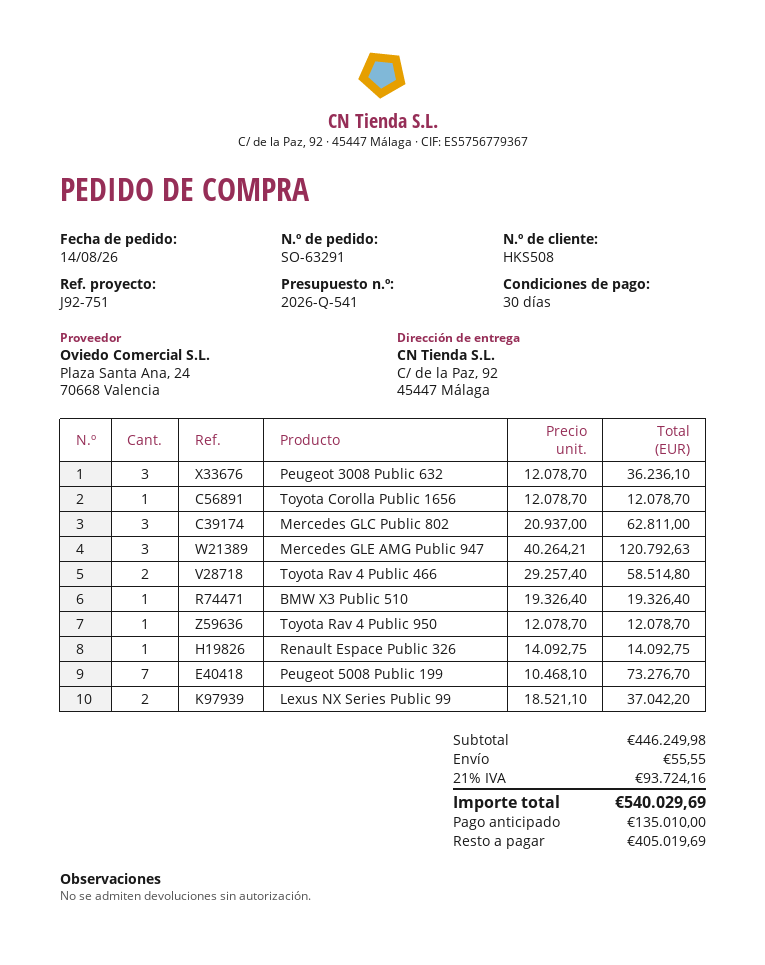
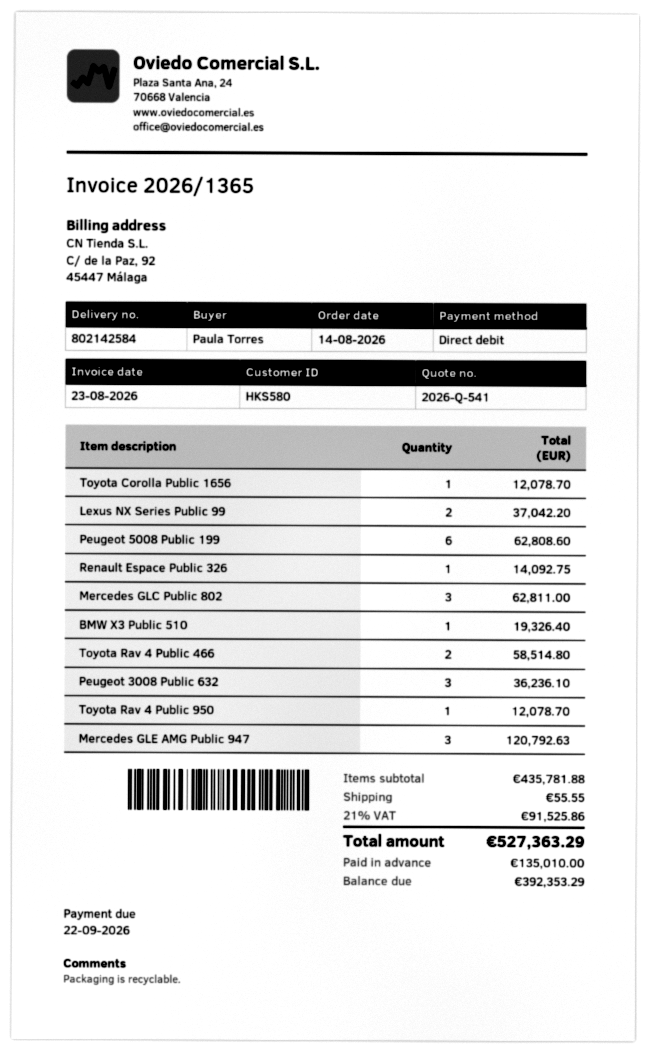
customer number: HKS508 -> HKS580
Peugeot 5008 Public 199: 7 for 73276.70 -> 6 for 62808.60
subtotal: 446249.98 -> 435781.88
tax: 21% = 93724.16 -> 21% = 91525.86
total: 540029.69 -> 527363.29
balance: 405019.69 -> 392353.29

